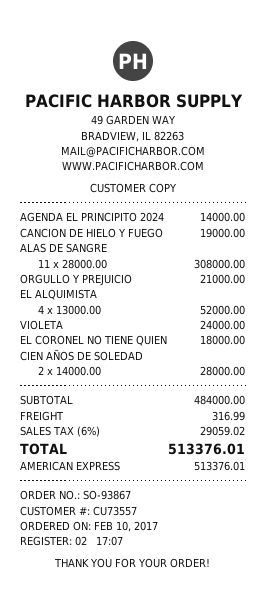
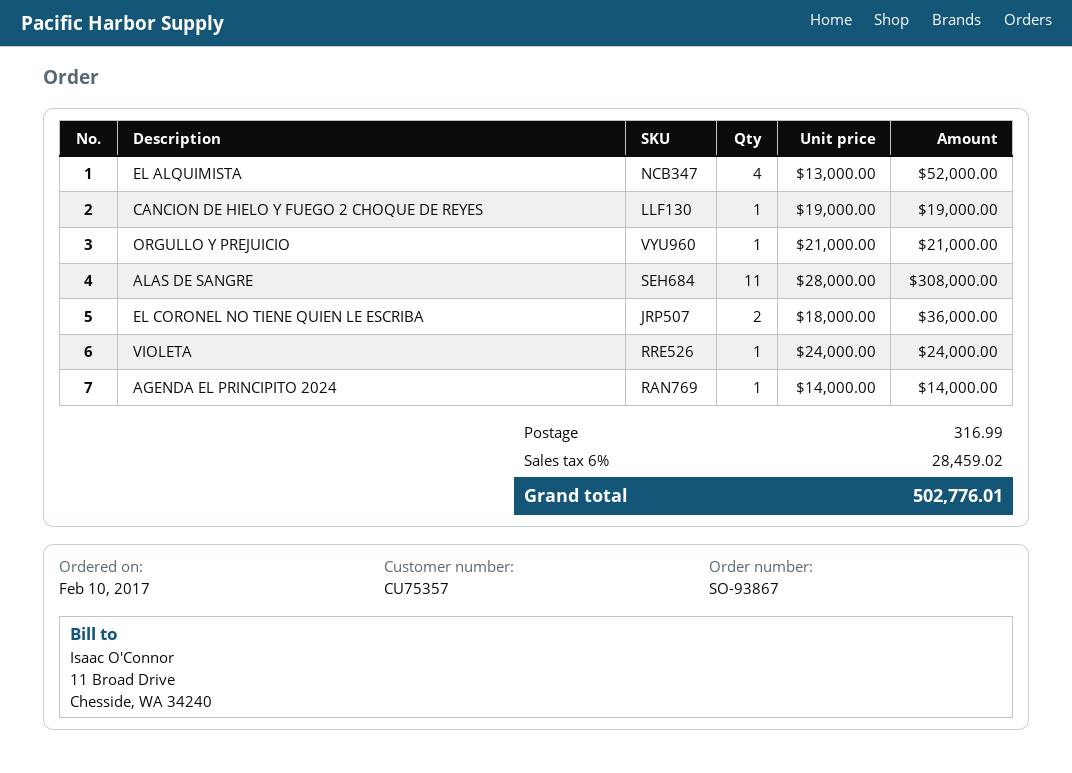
customer number: CU73557 -> CU75357
EL CORONEL NO TIENE QUIEN: 1 x 18000.00 = 18000.00 -> 2 x 18000.00 = 36000.00
CIEN AÑOS DE SOLEDAD: 2 x 14000.00 = 28000.00 -> none
tax: 6% = 29059.02 -> 6% = 28459.02
total: 513376.01 -> 502776.01

